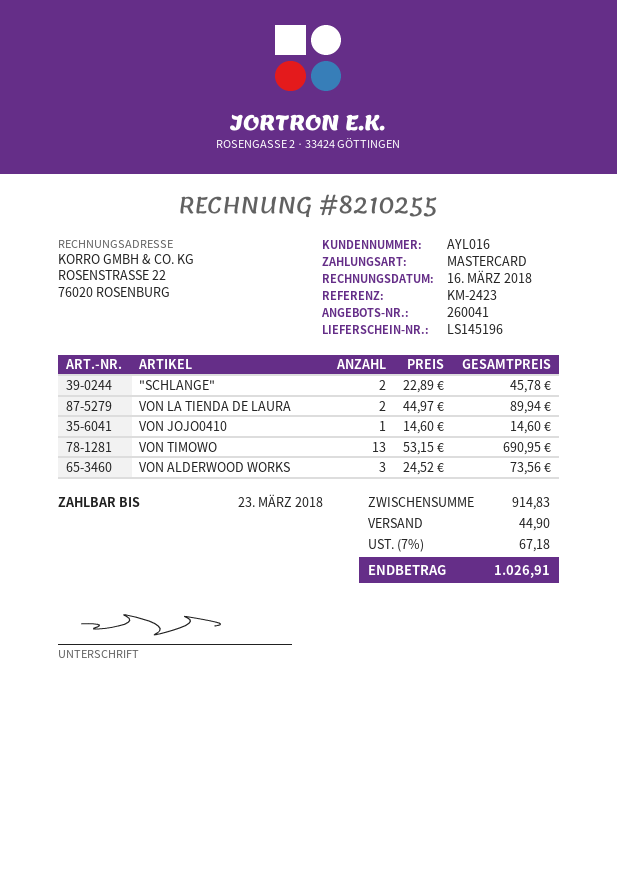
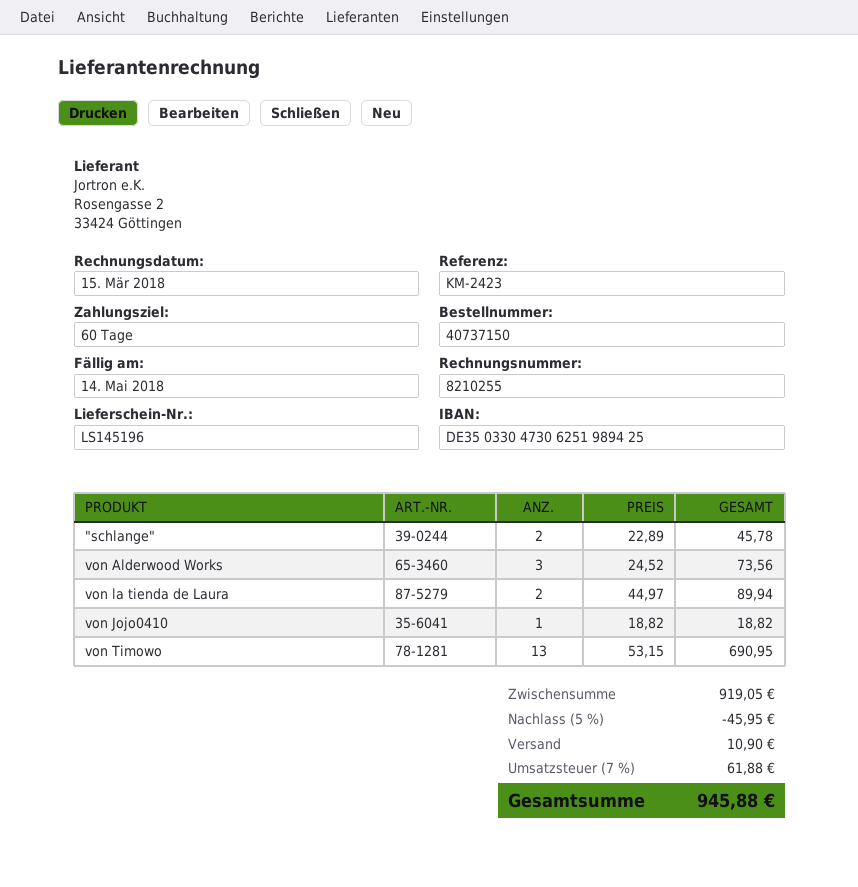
invoice date: 2018-03-16 -> 2018-03-15
due date: 2018-03-23 -> 2018-05-14
VON JOJO0410: 1 x 14.60 = 14.60 -> 1 x 18.82 = 18.82
subtotal: 914.83 -> 919.05
discount: none -> 5% = 45.95
shipping: 44.90 -> 10.90
tax: 7% = 67.18 -> 7% = 61.88
total: 1026.91 -> 945.88

